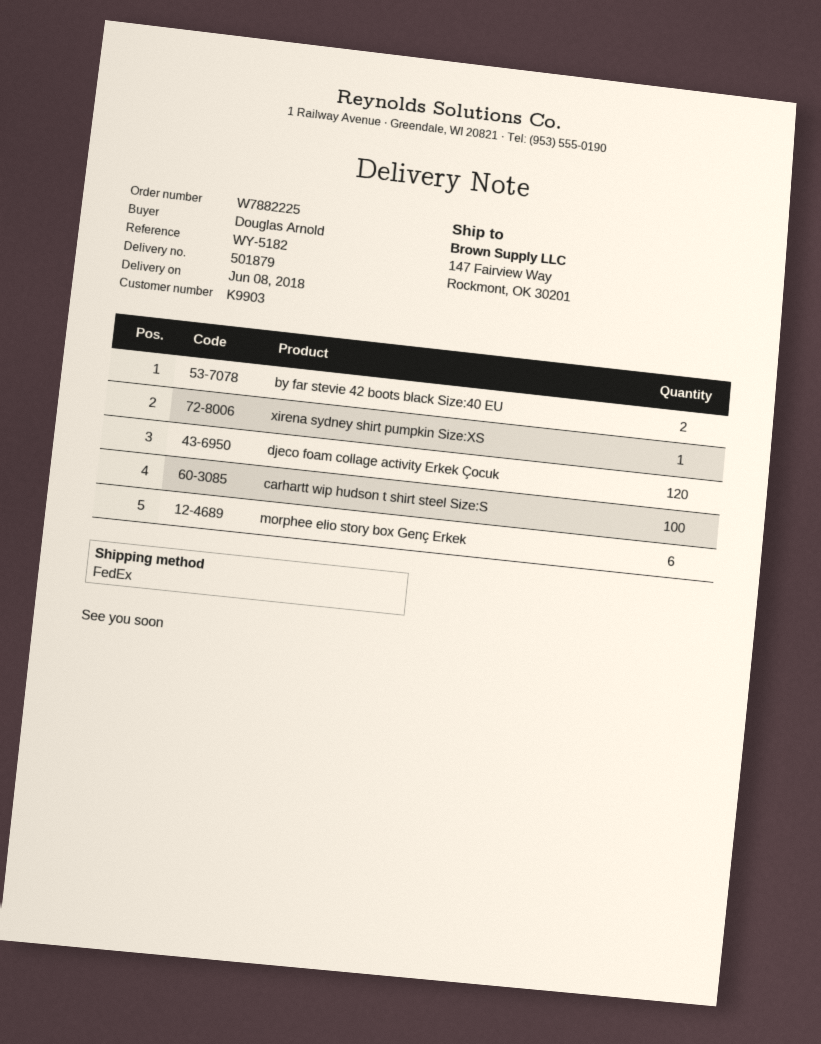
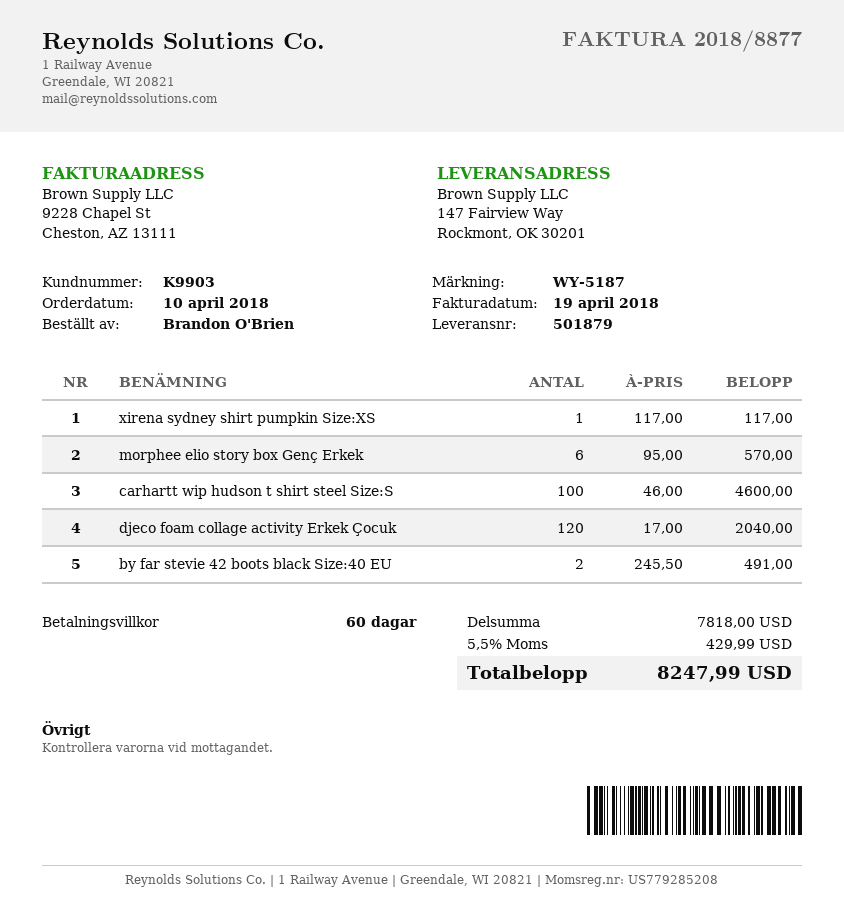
reference: WY-5182 -> WY-5187
ordered by: Douglas Arnold -> Brandon O'Brien

